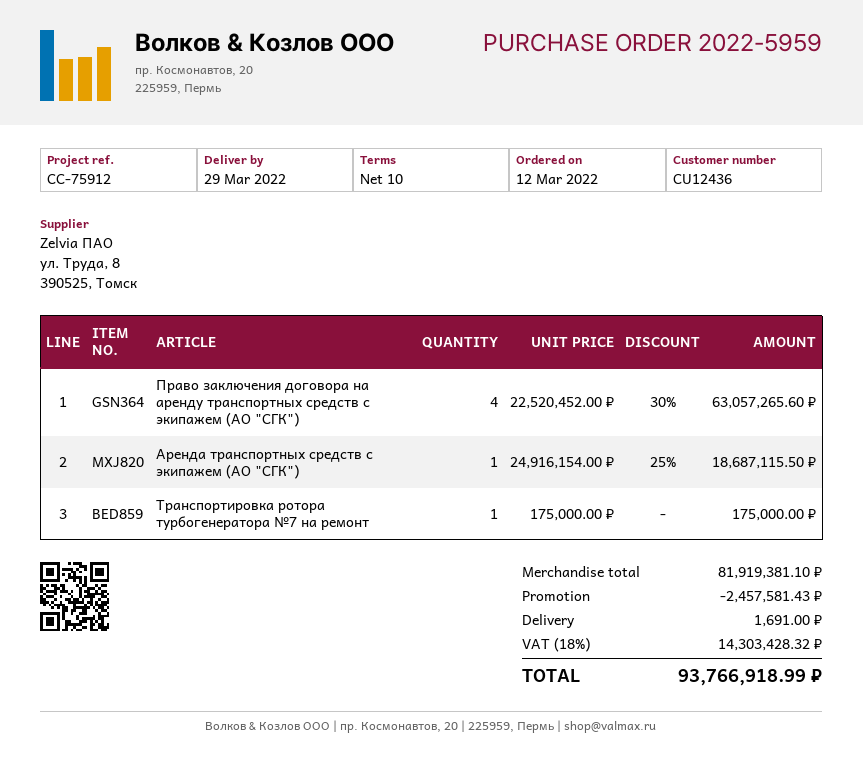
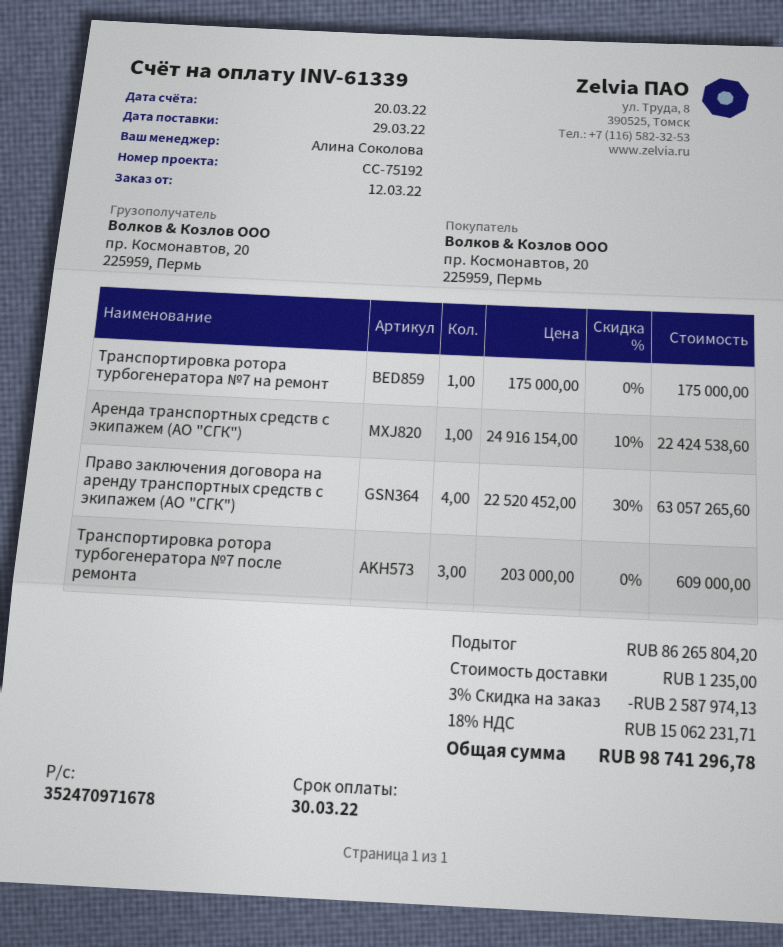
reference: CC-75912 -> CC-75192
Аренда транспортных средств с экипажем (АО "СГК"): 1 x 24916154.00 - 25% = 18687115.50 -> 1 x 24916154.00 - 10% = 22424538.60
Транспортировка ротора турбогенератора №7 после ремонта: none -> 3 x 203000.00 = 609000.00
subtotal: 81919381.10 -> 86265804.20
discount: 2457581.43 -> 2587974.13
shipping: 1691.00 -> 1235.00
tax: 18% = 14303428.32 -> 18% = 15062231.71
total: 93766918.99 -> 98741296.78

